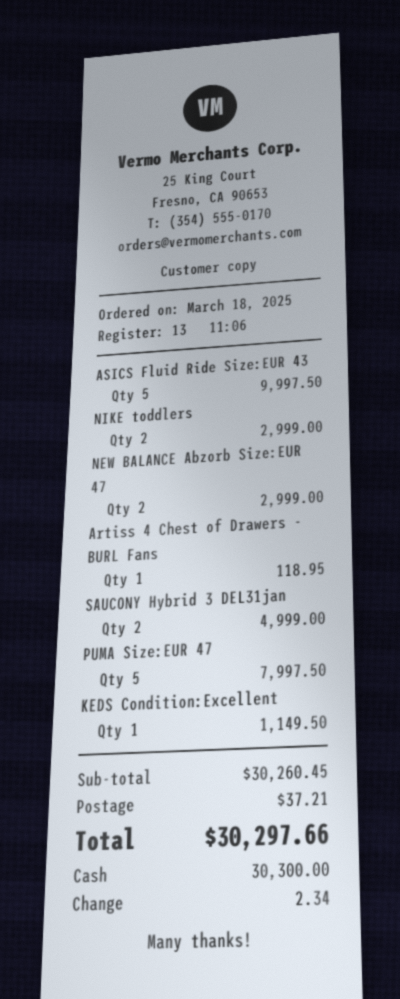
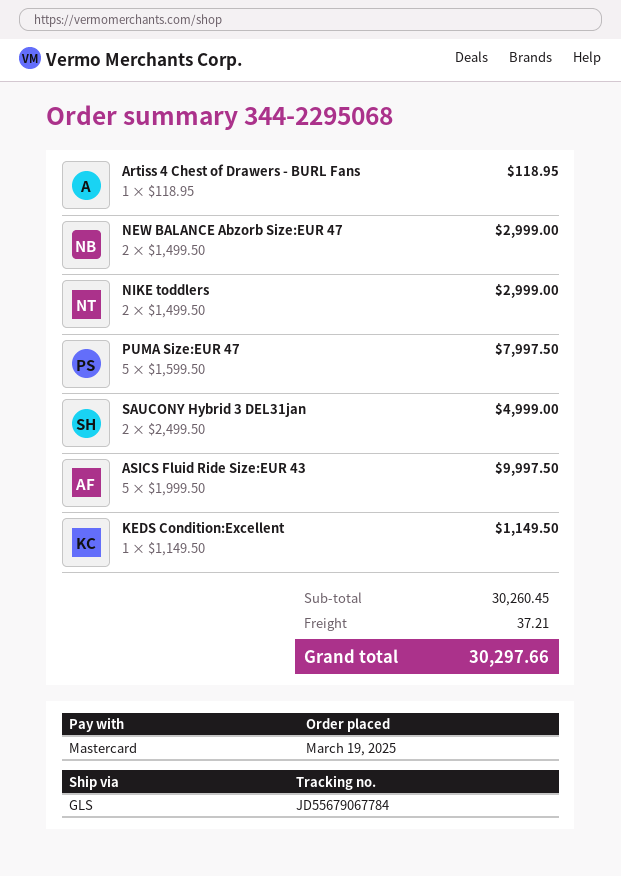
order date: 2025-03-18 -> 2025-03-19
payment method: cash -> Mastercard

